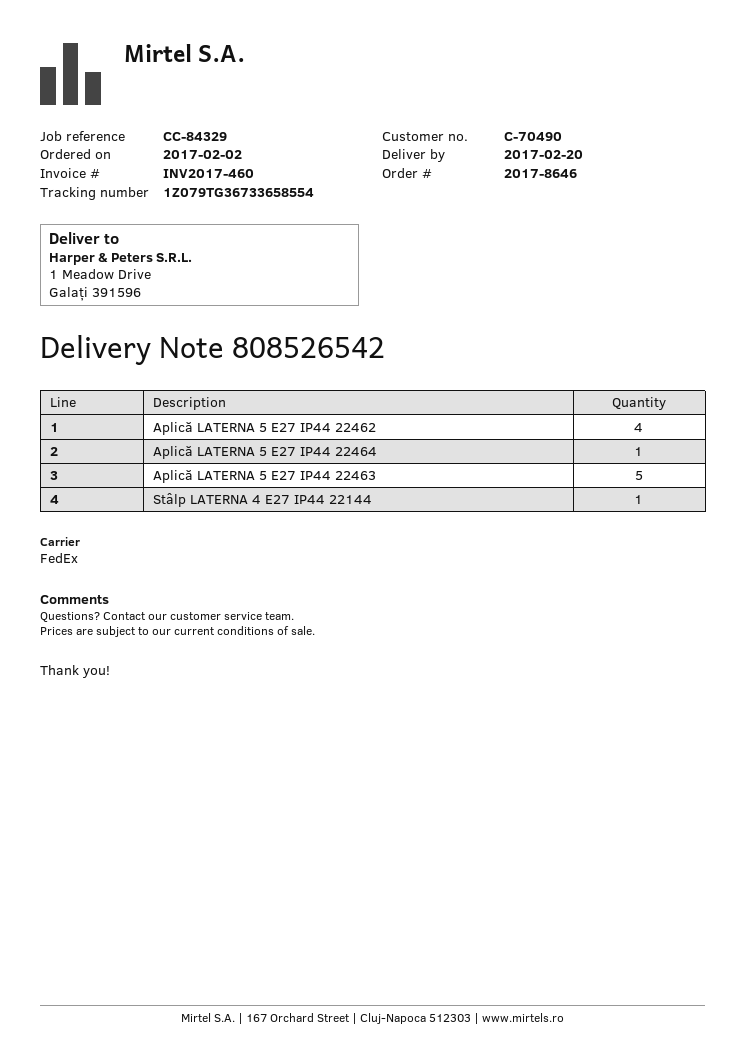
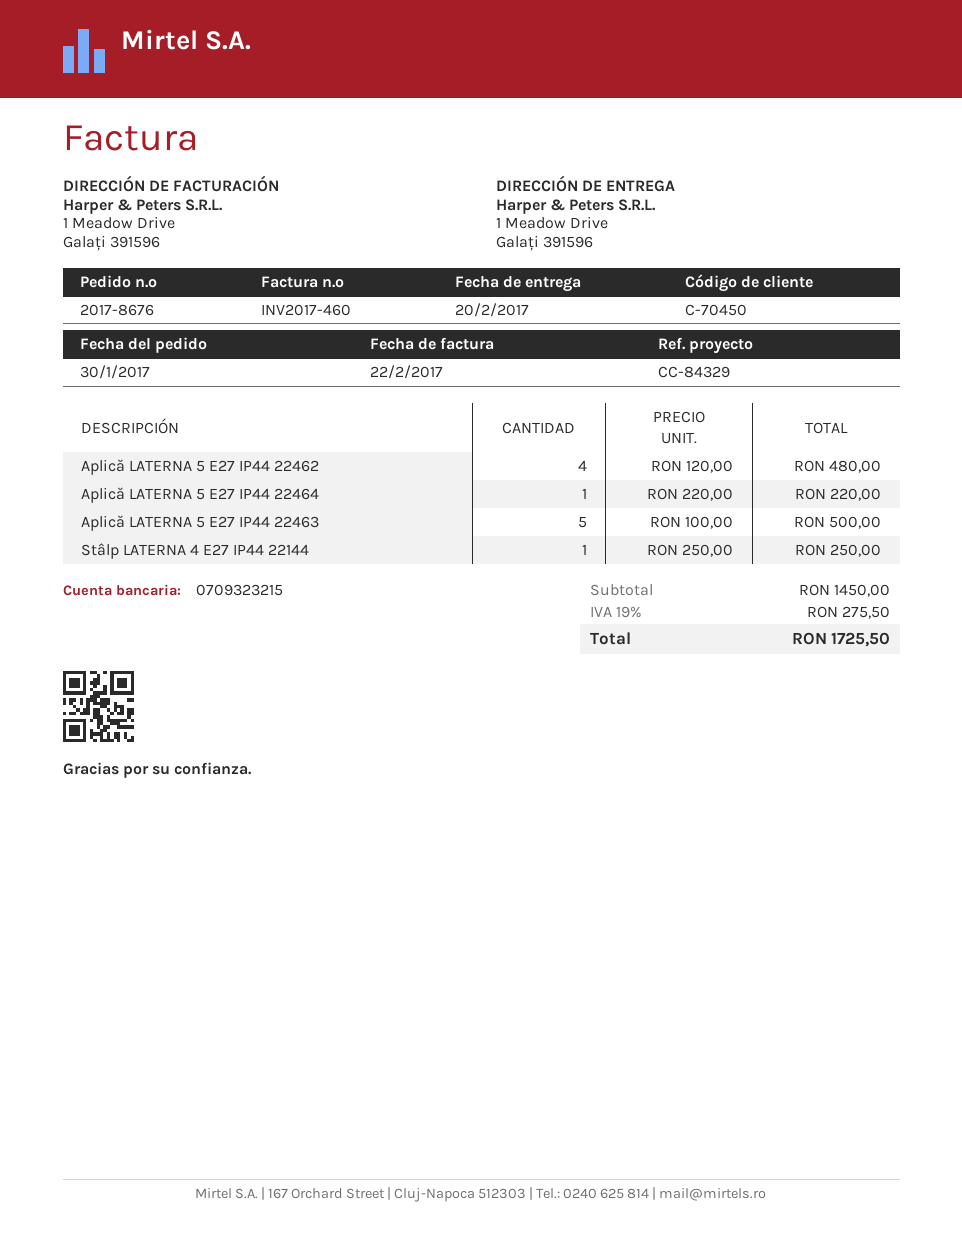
order number: 2017-8646 -> 2017-8676
order date: 2017-02-02 -> 2017-01-30
customer number: C-70490 -> C-70450

